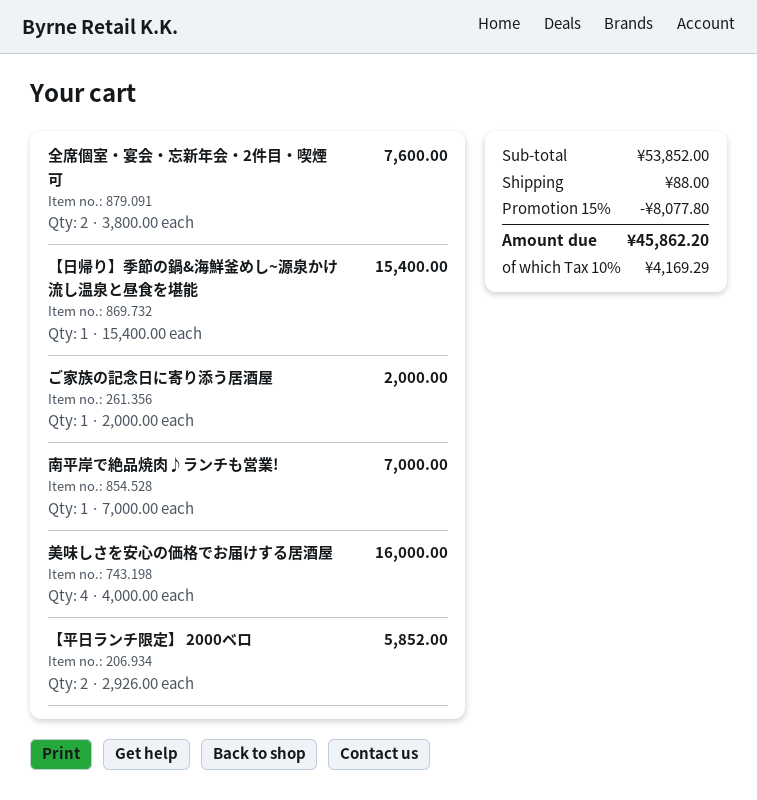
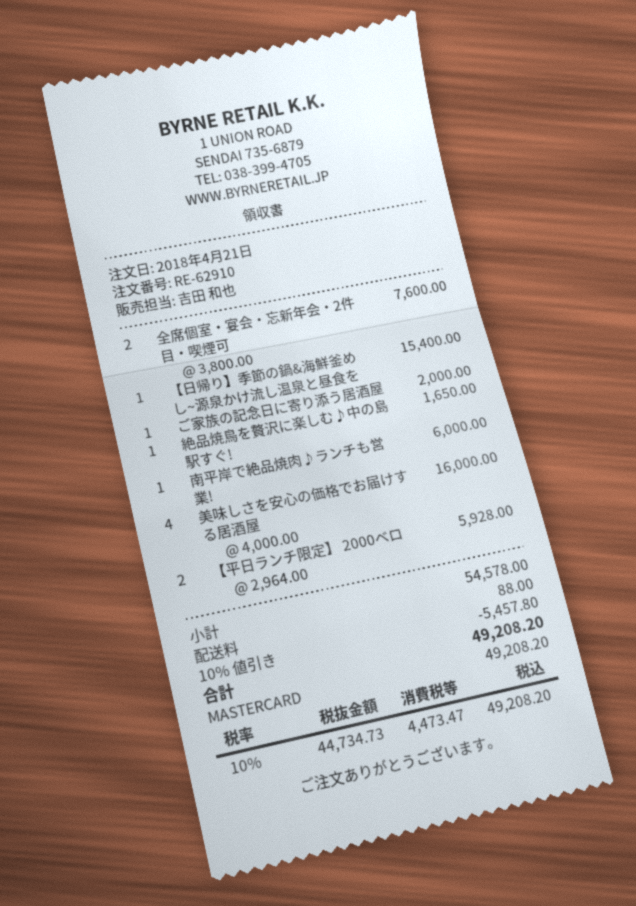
南平岸で絶品焼肉♪ランチも営業!: 1 x 7000.00 = 7000.00 -> 1 x 6000.00 = 6000.00
【平日ランチ限定】 2000ベロ: 2 x 2926.00 = 5852.00 -> 2 x 2964.00 = 5928.00
絶品焼鳥を贅沢に楽しむ♪中の島駅すぐ!: none -> 1 x 1650.00 = 1650.00
subtotal: 53852.00 -> 54578.00
discount: 15% = 8077.80 -> 10% = 5457.80
tax: 10% = 4169.29 -> 10% = 4473.47
total: 45862.20 -> 49208.20

